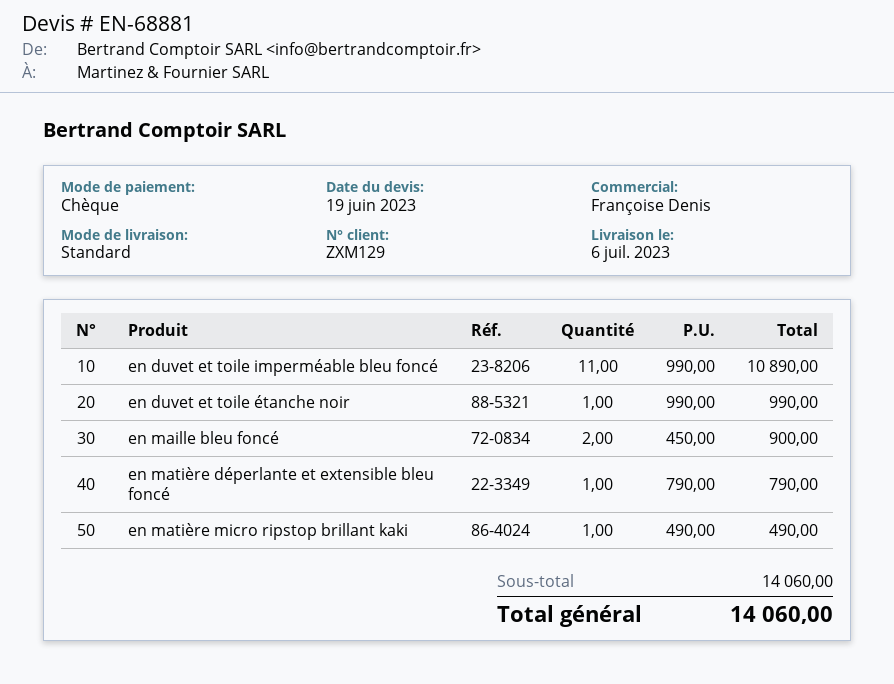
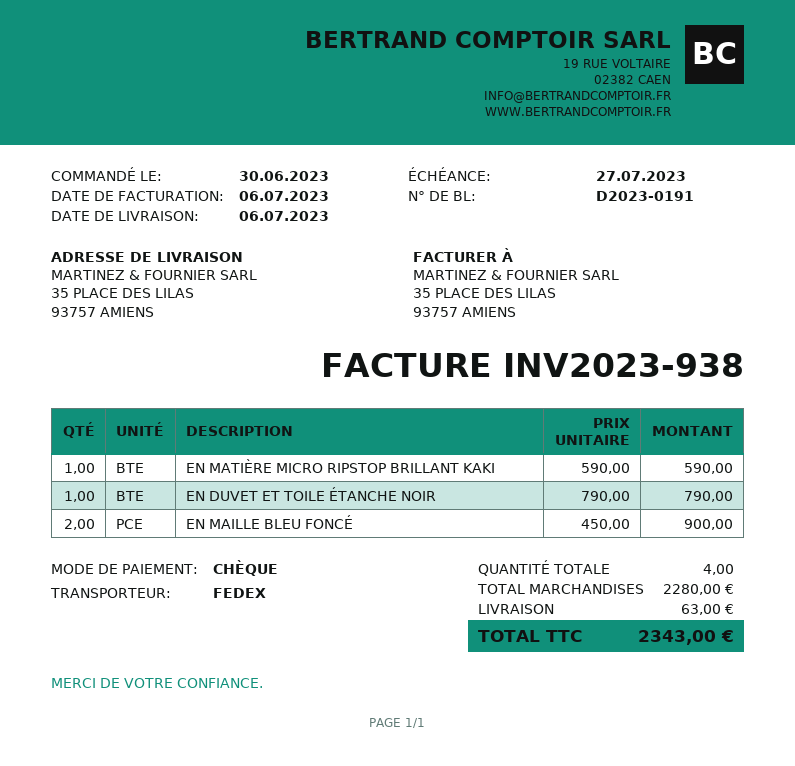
shipping method: standard -> FedEx
en duvet et toile imperméable bleu foncé: 11 x 990.00 = 10890.00 -> none
en duvet et toile étanche noir: 1 x 990.00 = 990.00 -> 1 x 790.00 = 790.00
en matière déperlante et extensible bleu foncé: 1 x 790.00 = 790.00 -> none
en matière micro ripstop brillant kaki: 1 x 490.00 = 490.00 -> 1 x 590.00 = 590.00
subtotal: 14060.00 -> 2280.00
shipping: none -> 63.00
total: 14060.00 -> 2343.00

